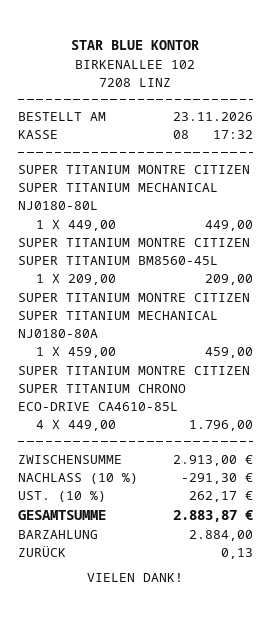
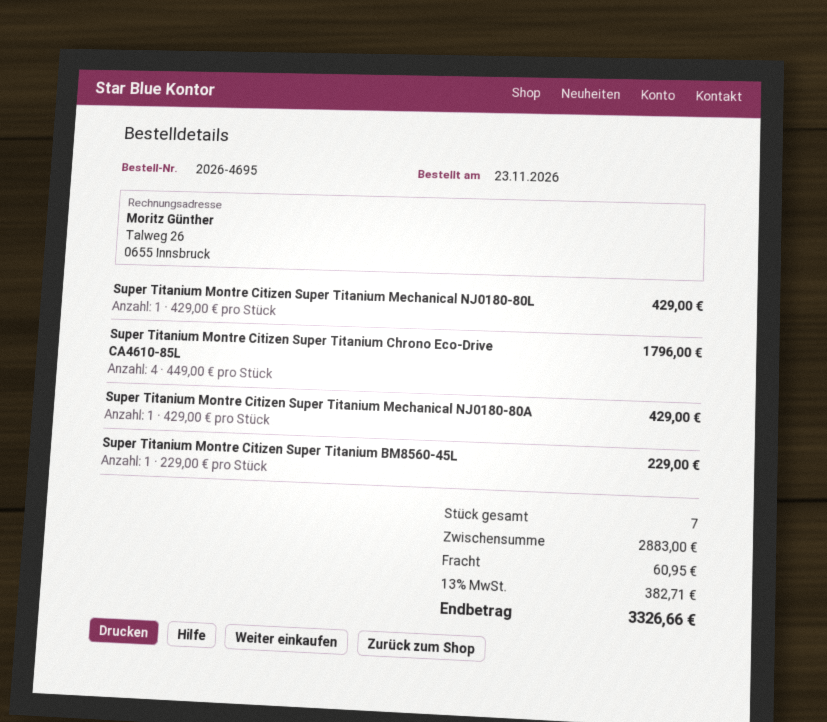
SUPER TITANIUM MONTRE CITIZEN SUPER TITANIUM MECHANICAL NJ0180-80L: 1 x 449.00 = 449.00 -> 1 x 429.00 = 429.00
SUPER TITANIUM MONTRE CITIZEN SUPER TITANIUM BM8560-45L: 1 x 209.00 = 209.00 -> 1 x 229.00 = 229.00
SUPER TITANIUM MONTRE CITIZEN SUPER TITANIUM MECHANICAL NJ0180-80A: 1 x 459.00 = 459.00 -> 1 x 429.00 = 429.00
subtotal: 2913.00 -> 2883.00
discount: 10% = 291.30 -> none
shipping: none -> 60.95
tax: 10% = 262.17 -> 13% = 382.71
total: 2883.87 -> 3326.66

